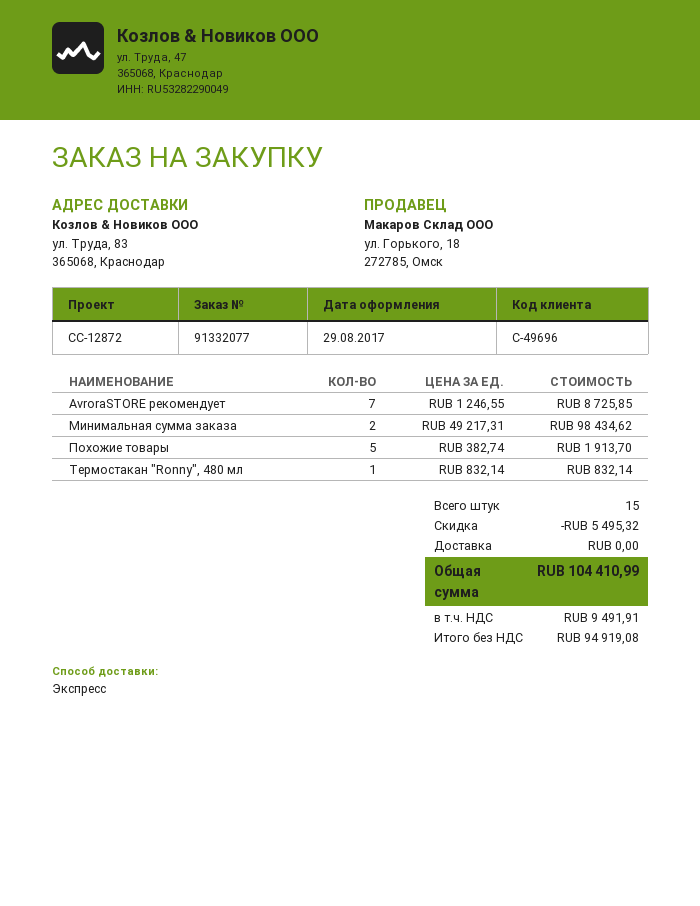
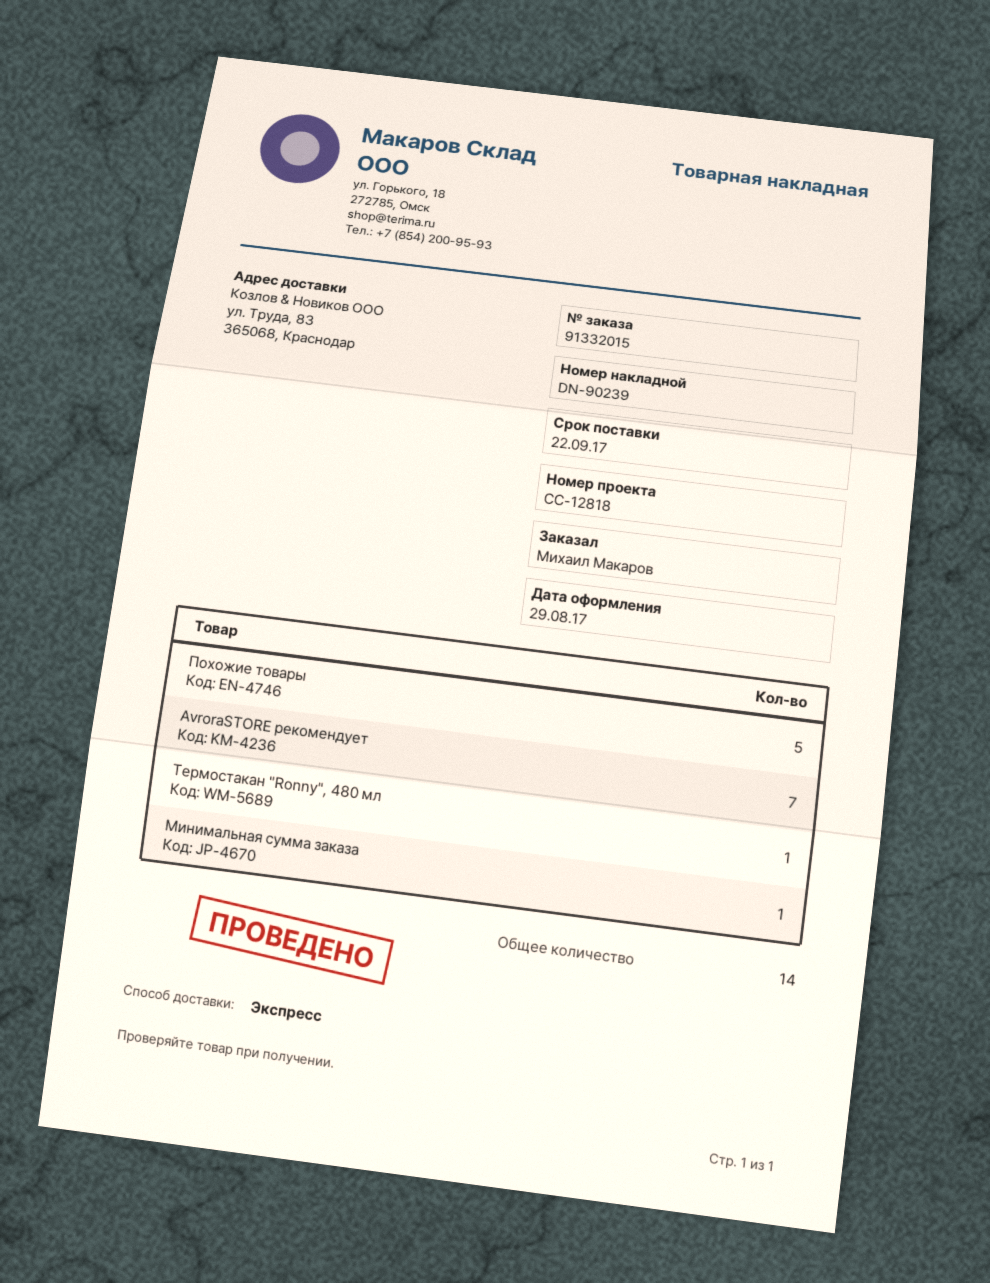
order number: 91332077 -> 91332015
reference: CC-12872 -> CC-12818
Минимальная сумма заказа: 2 -> 1
total quantity: 15 -> 14

